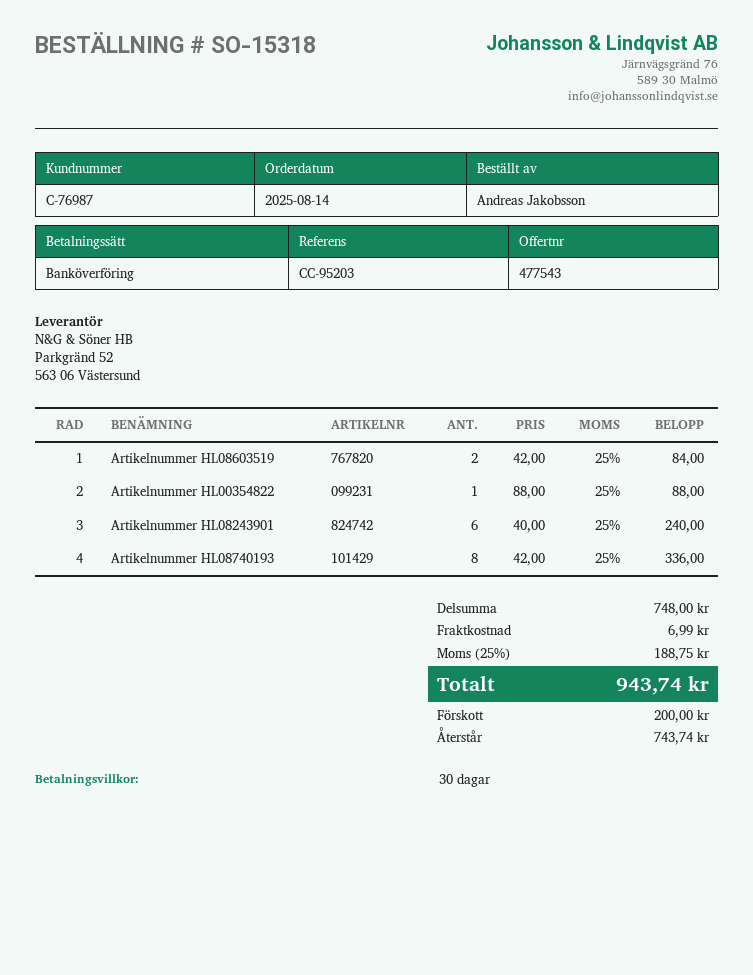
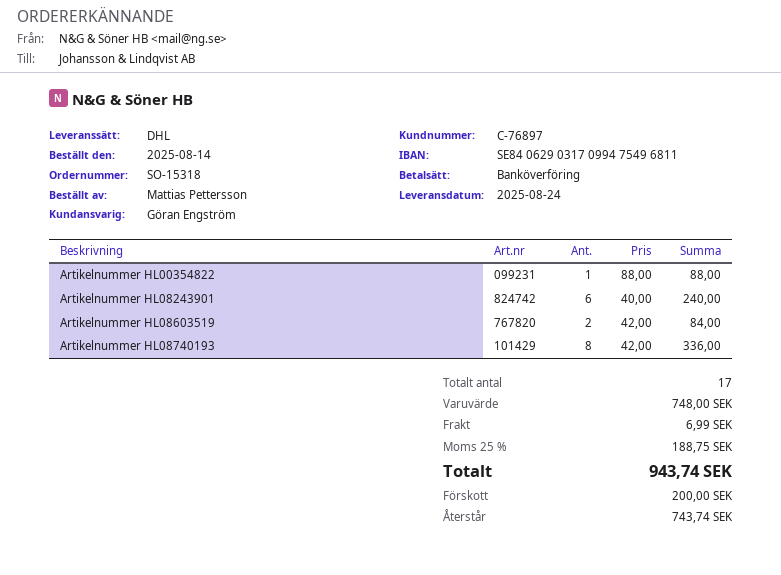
customer number: C-76987 -> C-76897
ordered by: Andreas Jakobsson -> Mattias Pettersson

